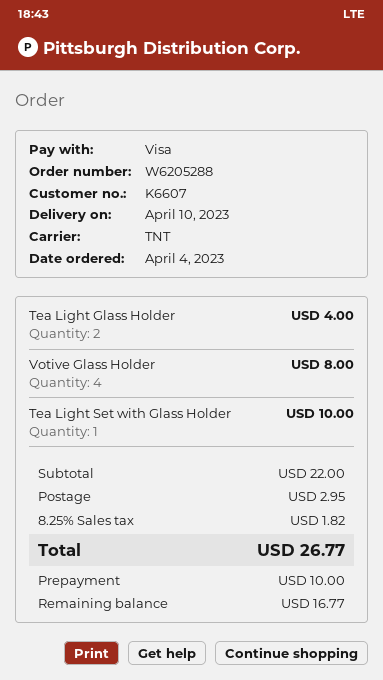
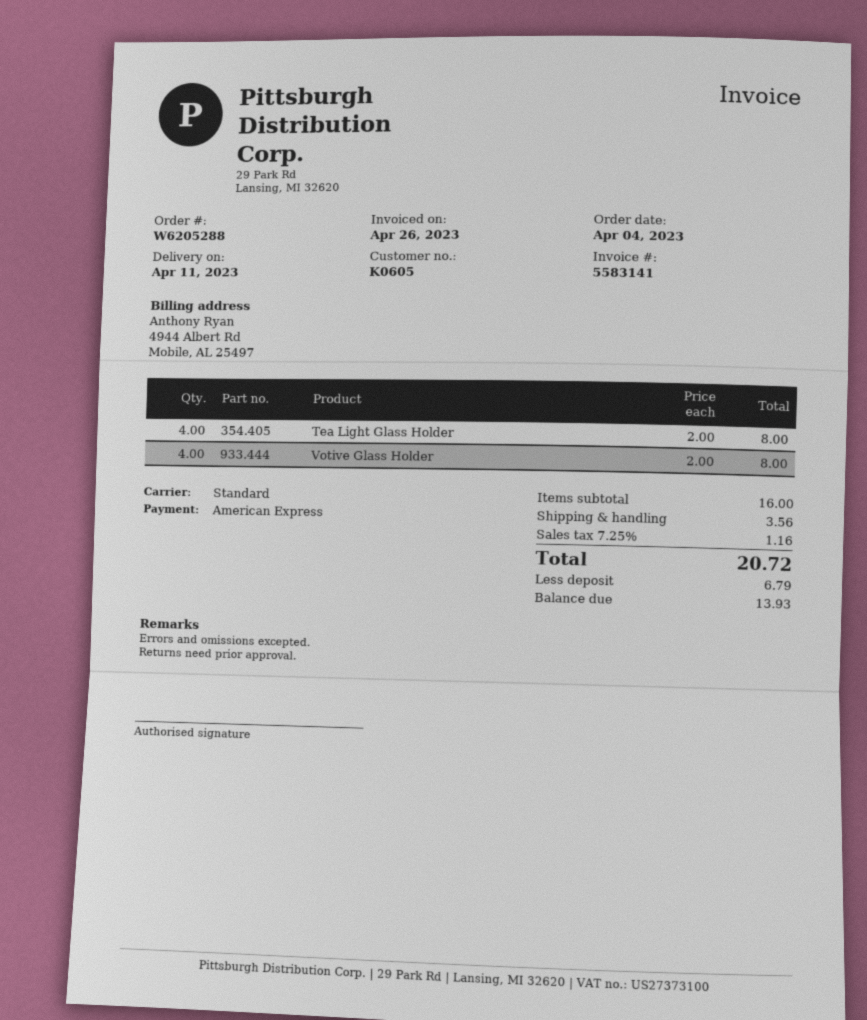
delivery date: 2023-04-10 -> 2023-04-11
customer number: K6607 -> K0605
payment method: Visa -> American Express
shipping method: TNT -> standard
Tea Light Glass Holder: 2 for 4.00 -> 4 for 8.00
Tea Light Set with Glass Holder: 1 for 10.00 -> none
subtotal: 22.00 -> 16.00
shipping: 2.95 -> 3.56
tax: 8.25% = 1.82 -> 7.25% = 1.16
total: 26.77 -> 20.72
deposit: 10.00 -> 6.79
balance: 16.77 -> 13.93

